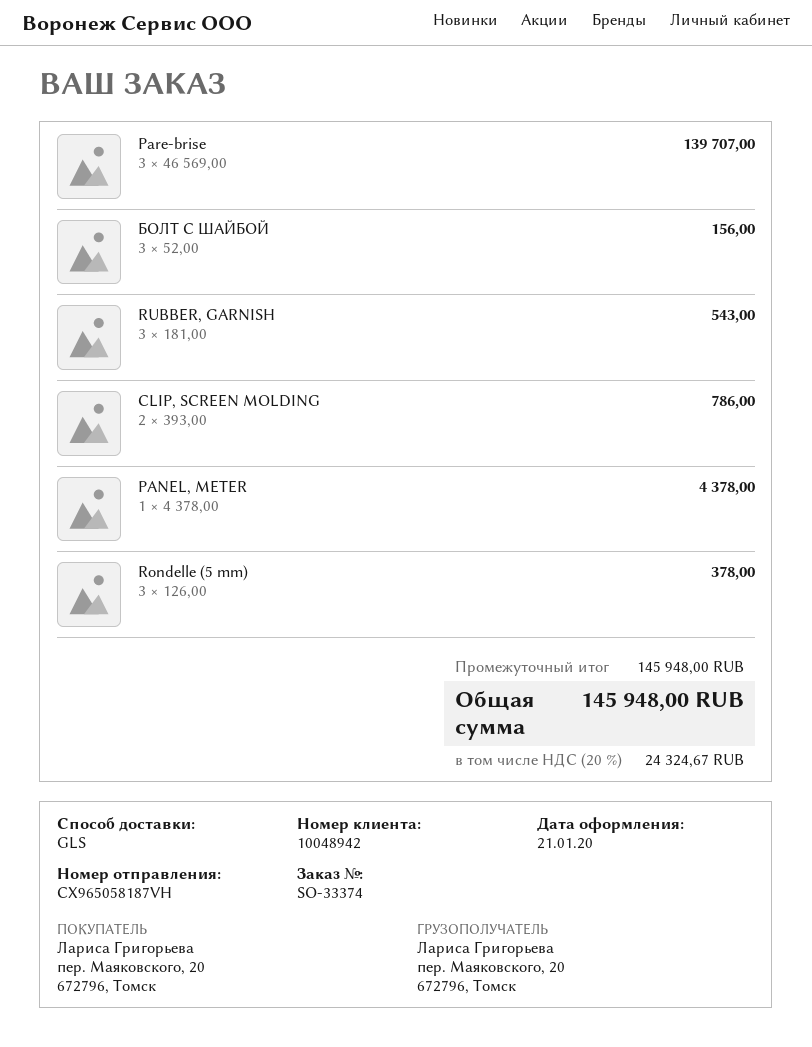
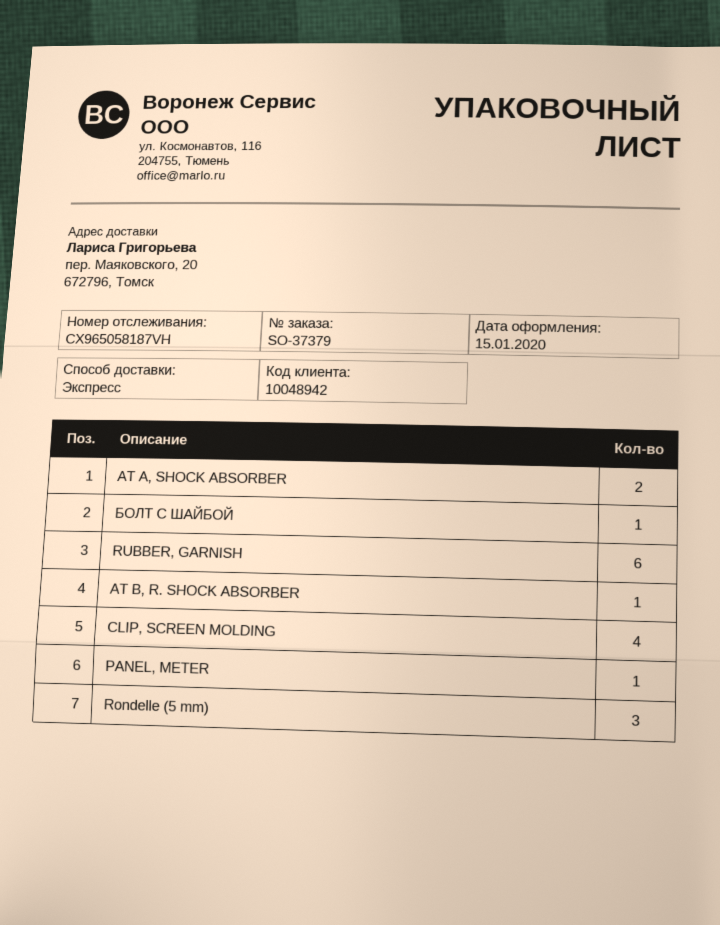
order number: SO-33374 -> SO-37379
order date: 2020-01-21 -> 2020-01-15
shipping method: GLS -> express
Pare-brise: 3 -> none
БОЛТ С ШАЙБОЙ: 3 -> 1
RUBBER, GARNISH: 3 -> 6
CLIP, SCREEN MOLDING: 2 -> 4
AT A, SHOCK ABSORBER: none -> 2
AT B, R. SHOCK ABSORBER: none -> 1

